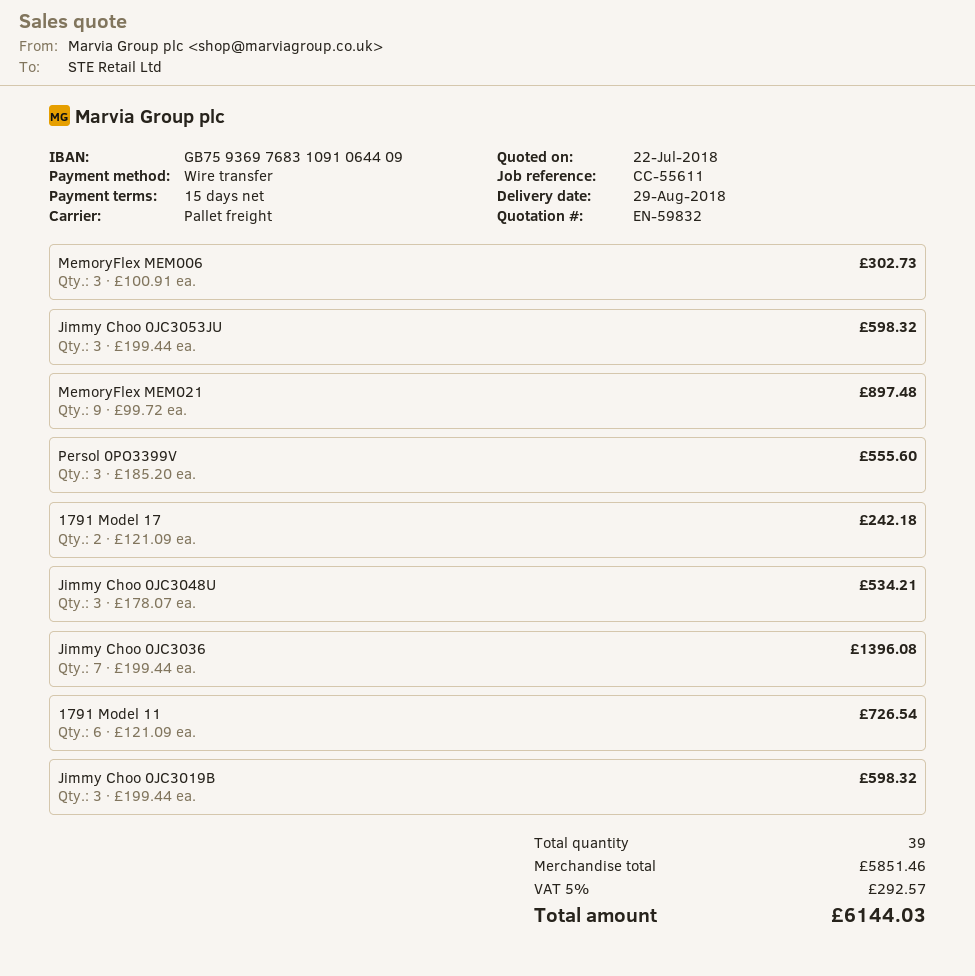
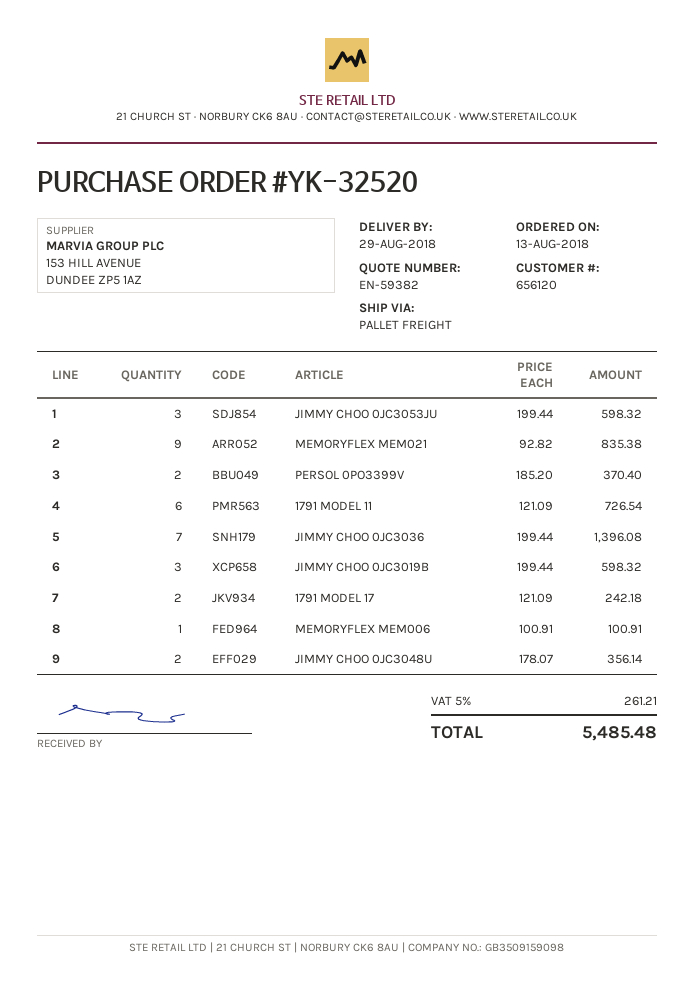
quote number: EN-59832 -> EN-59382
MemoryFlex MEM006: 3 x 100.91 = 302.73 -> 1 x 100.91 = 100.91
MemoryFlex MEM021: 9 x 99.72 = 897.48 -> 9 x 92.82 = 835.38
Persol 0PO3399V: 3 x 185.20 = 555.60 -> 2 x 185.20 = 370.40
Jimmy Choo 0JC3048U: 3 x 178.07 = 534.21 -> 2 x 178.07 = 356.14
tax: 5% = 292.57 -> 5% = 261.21
total: 6144.03 -> 5485.48

